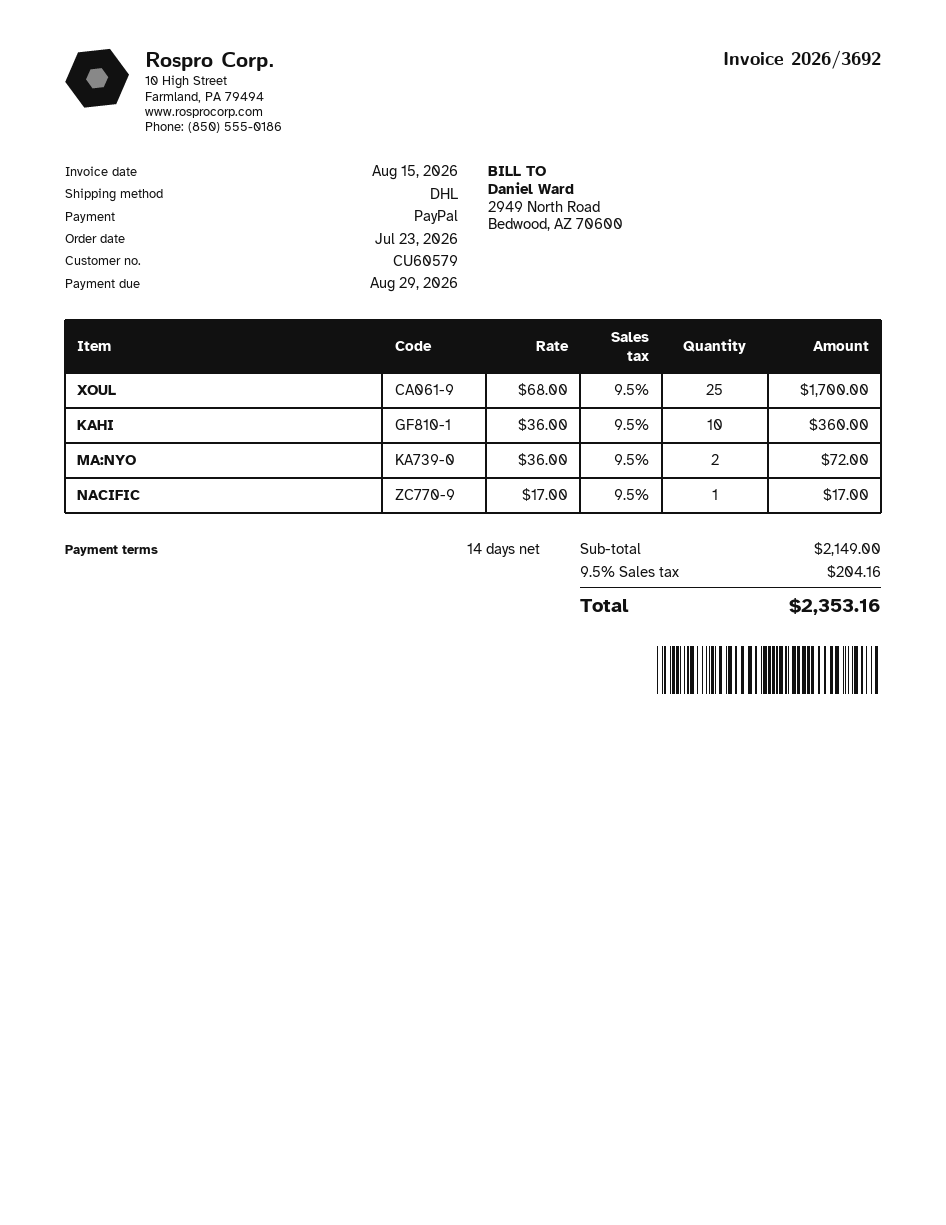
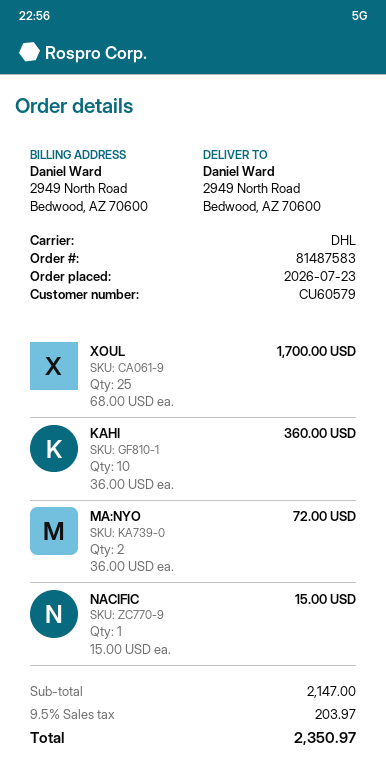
NACIFIC: 1 x 17.00 = 17.00 -> 1 x 15.00 = 15.00
subtotal: 2149.00 -> 2147.00
tax: 9.5% = 204.16 -> 9.5% = 203.97
total: 2353.16 -> 2350.97

